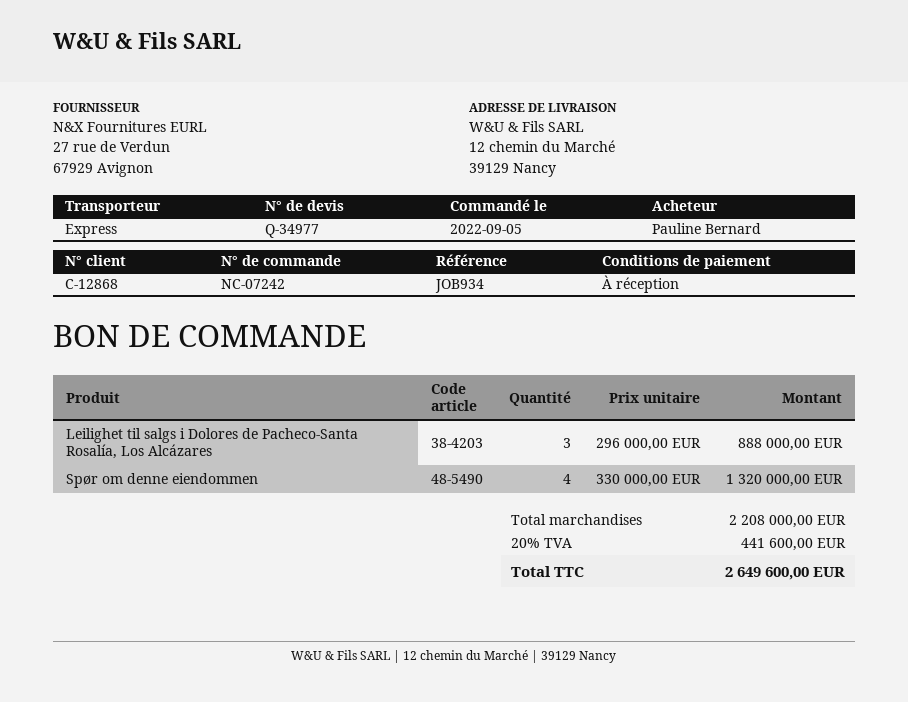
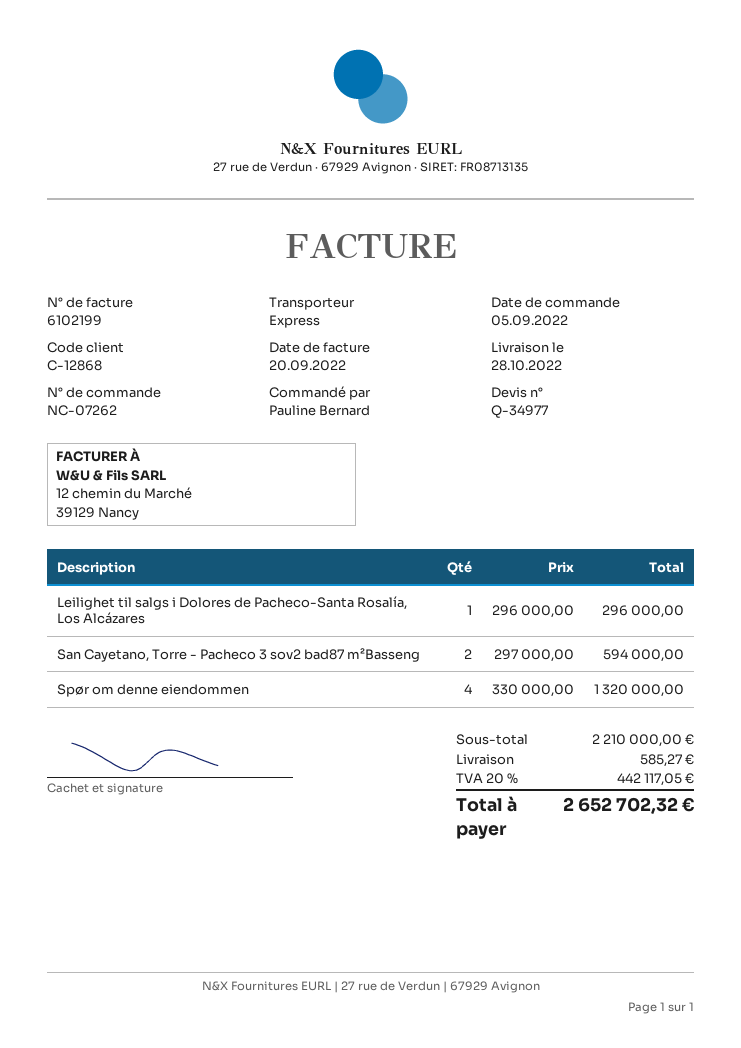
order number: NC-07242 -> NC-07262
Leilighet til salgs i Dolores de Pacheco-Santa Rosalía, Los Alcázares: 3 x 296000.00 = 888000.00 -> 1 x 296000.00 = 296000.00
San Cayetano, Torre - Pacheco 3 sov2 bad87 m²Basseng: none -> 2 x 297000.00 = 594000.00
subtotal: 2208000.00 -> 2210000.00
shipping: none -> 585.27
tax: 20% = 441600.00 -> 20% = 442117.05
total: 2649600.00 -> 2652702.32

